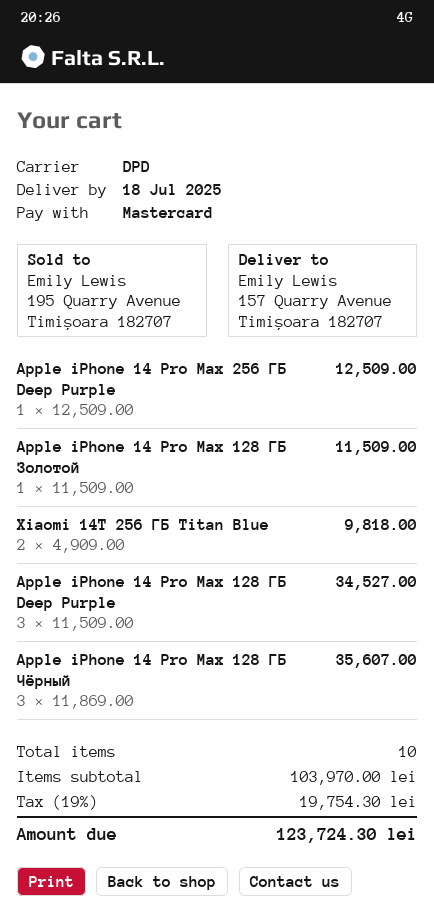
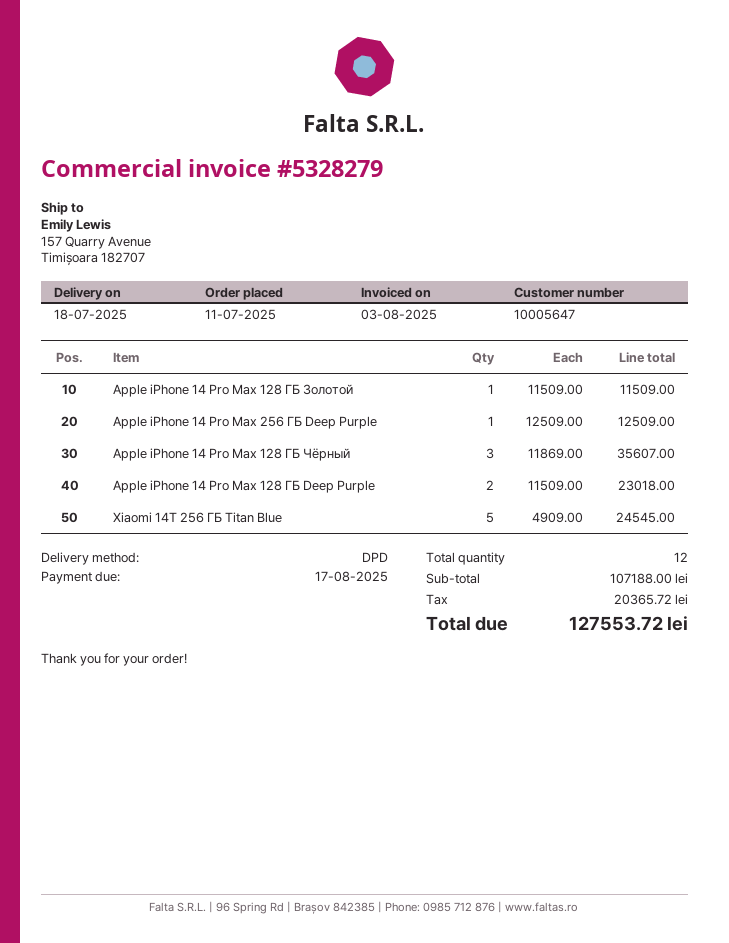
Xiaomi 14T 256 ГБ Titan Blue: 2 x 4909.00 = 9818.00 -> 5 x 4909.00 = 24545.00
Apple iPhone 14 Pro Max 128 ГБ Deep Purple: 3 x 11509.00 = 34527.00 -> 2 x 11509.00 = 23018.00
total quantity: 10 -> 12
subtotal: 103970.00 -> 107188.00
tax: 19754.30 -> 20365.72
total: 123724.30 -> 127553.72

